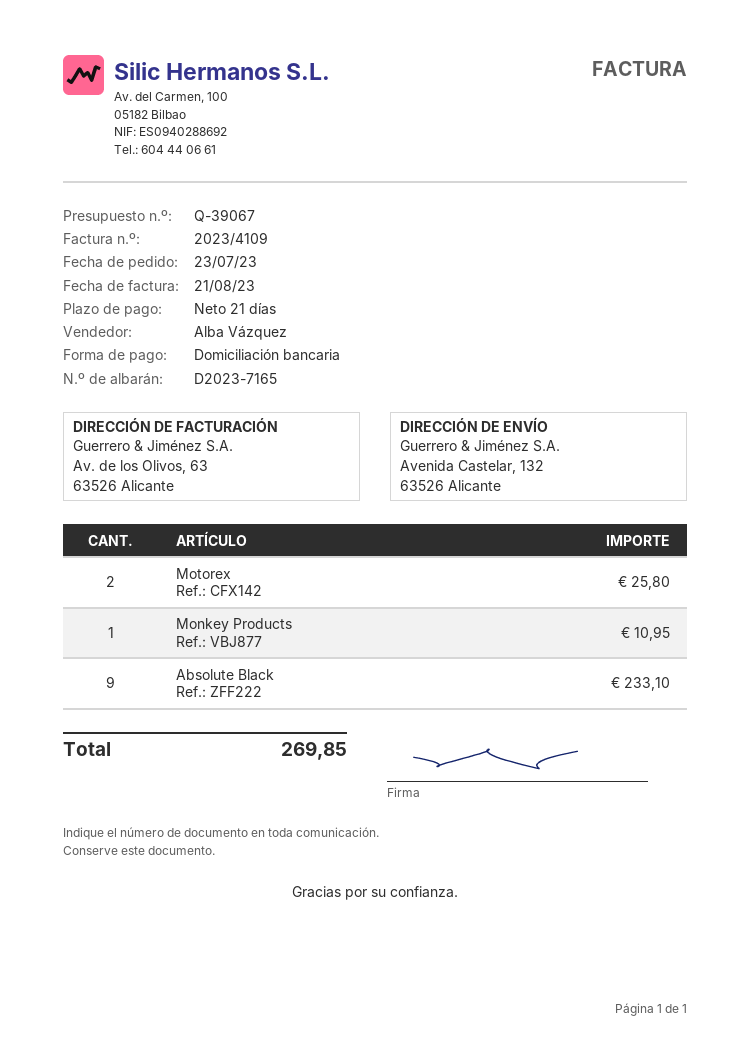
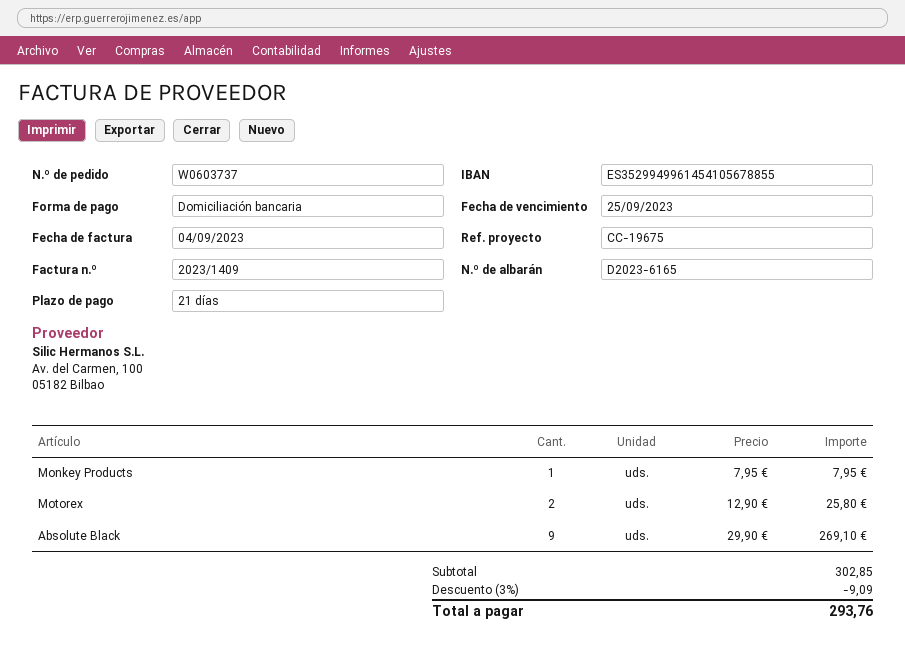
delivery note number: D2023-7165 -> D2023-6165
invoice number: 2023/4109 -> 2023/1409
invoice date: 2023-08-21 -> 2023-09-04
Monkey Products: 1 for 10.95 -> 1 for 7.95
Absolute Black: 9 for 233.10 -> 9 for 269.10
discount: none -> 3% = 9.09
total: 269.85 -> 293.76

